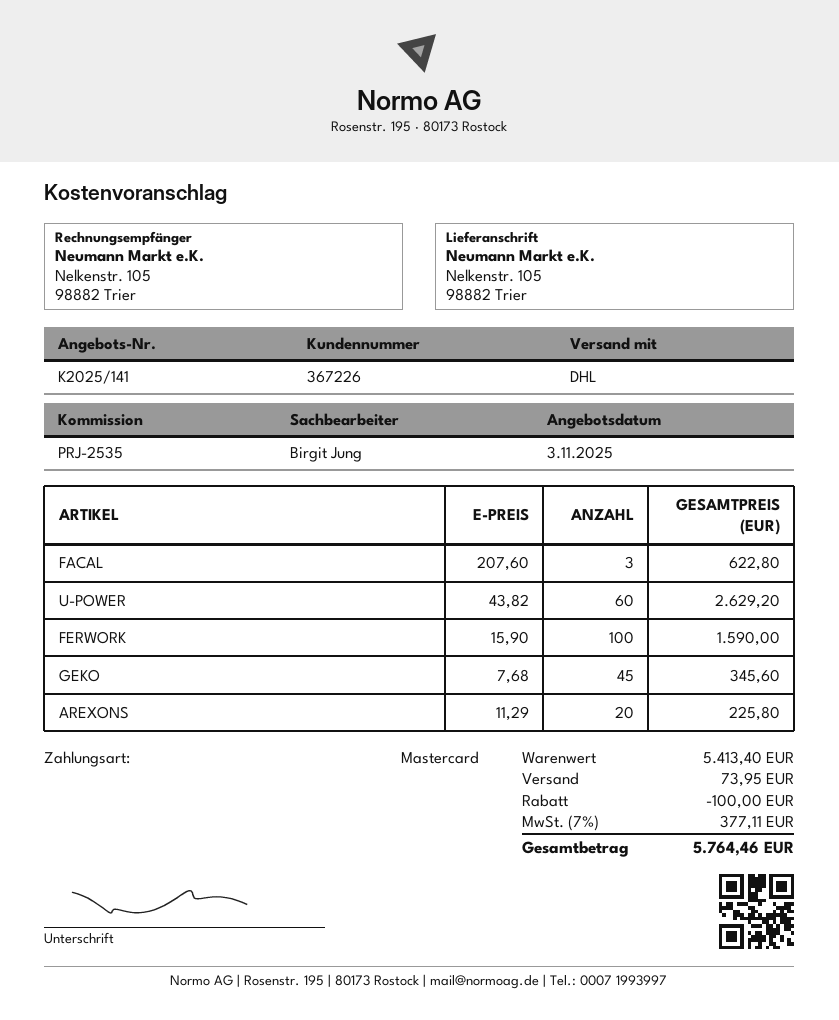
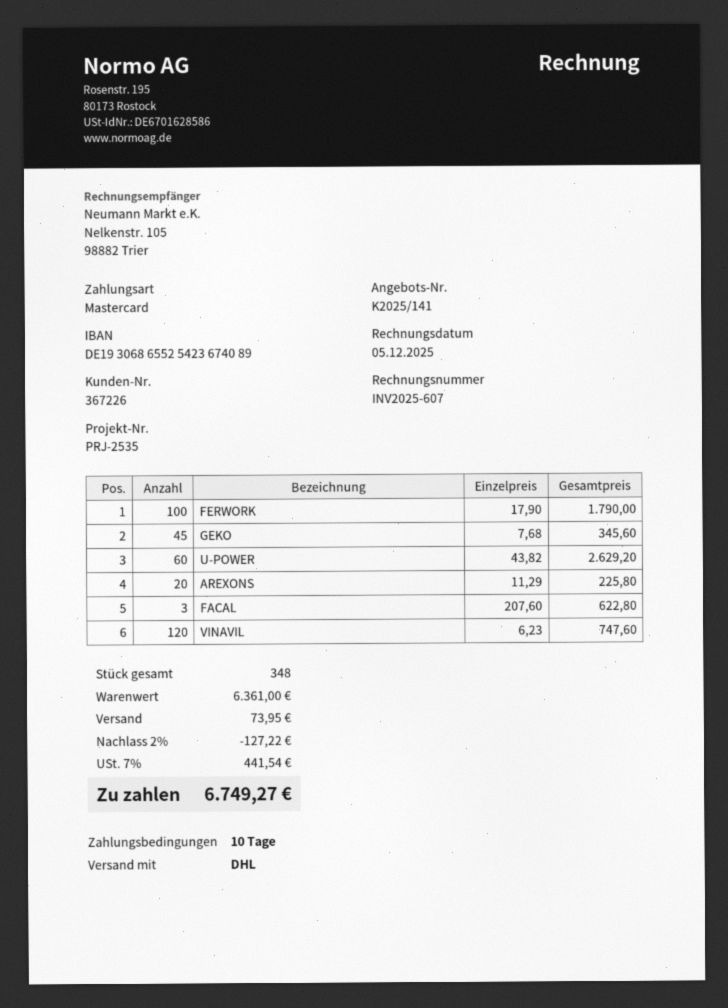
FERWORK: 100 x 15.90 = 1590.00 -> 100 x 17.90 = 1790.00
VINAVIL: none -> 120 x 6.23 = 747.60
subtotal: 5413.40 -> 6361.00
discount: 100.00 -> 127.22
tax: 7% = 377.11 -> 7% = 441.54
total: 5764.46 -> 6749.27

